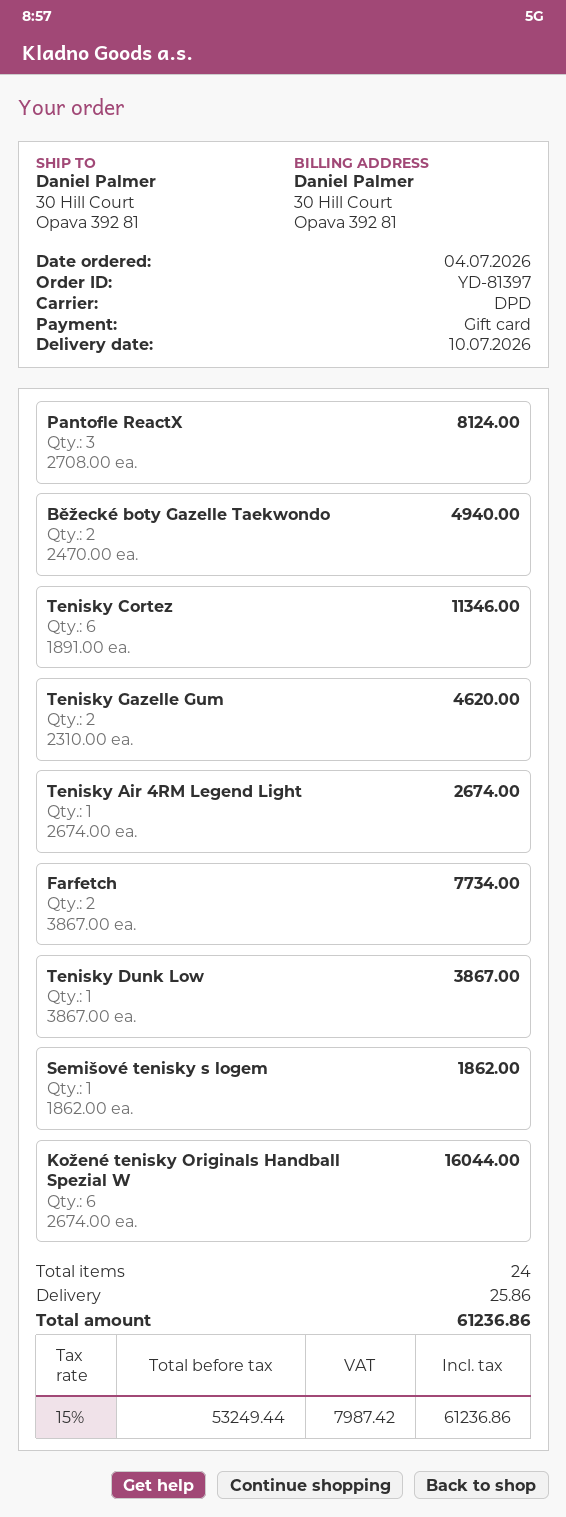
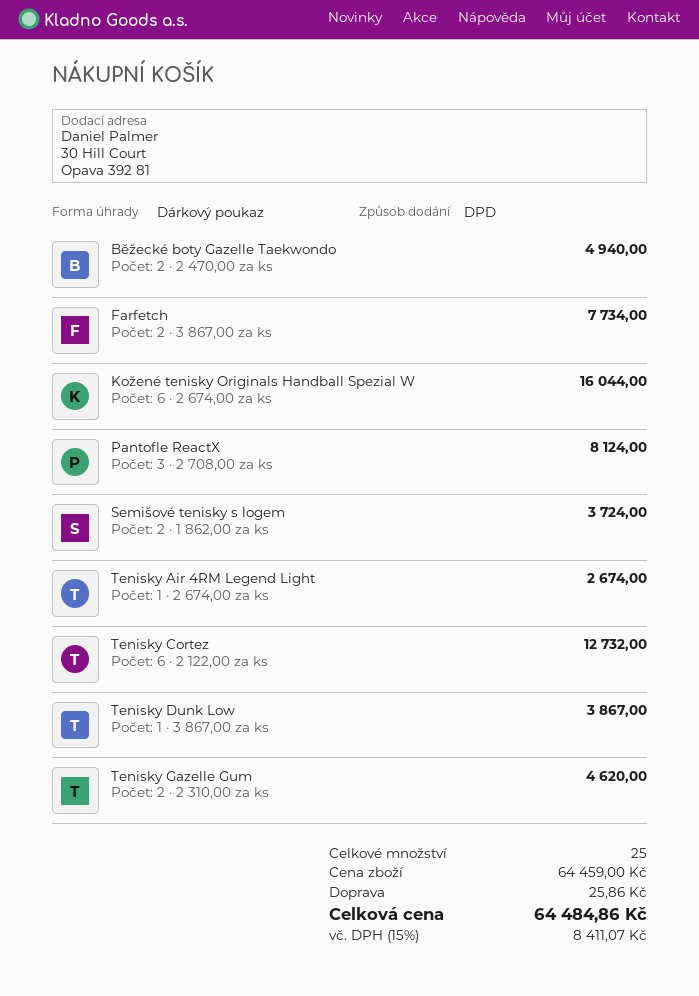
Tenisky Cortez: 6 x 1891.00 = 11346.00 -> 6 x 2122.00 = 12732.00
Semišové tenisky s logem: 1 x 1862.00 = 1862.00 -> 2 x 1862.00 = 3724.00
total quantity: 24 -> 25
tax: 15% = 7987.42 -> 15% = 8411.07
total: 61236.86 -> 64484.86

